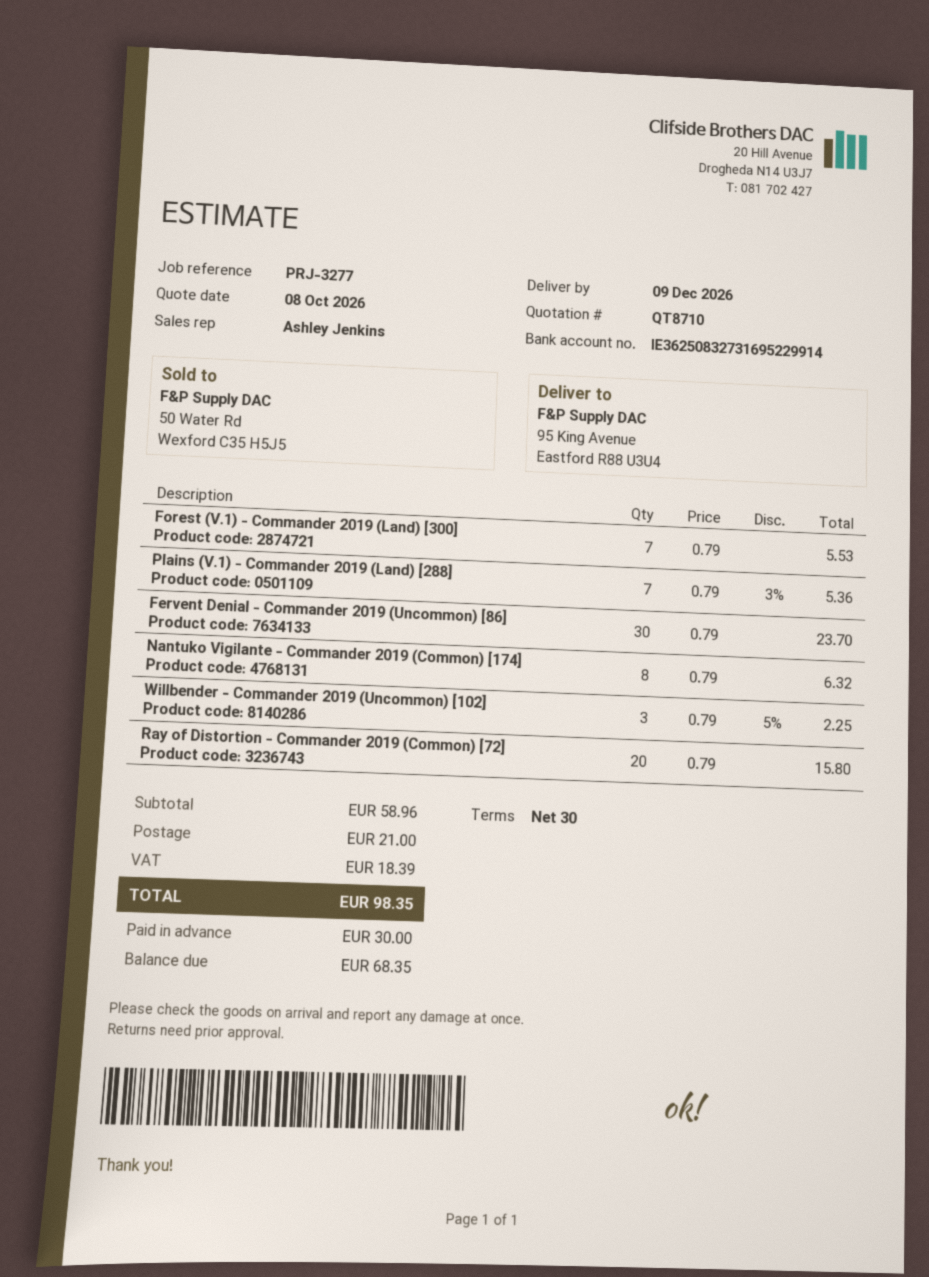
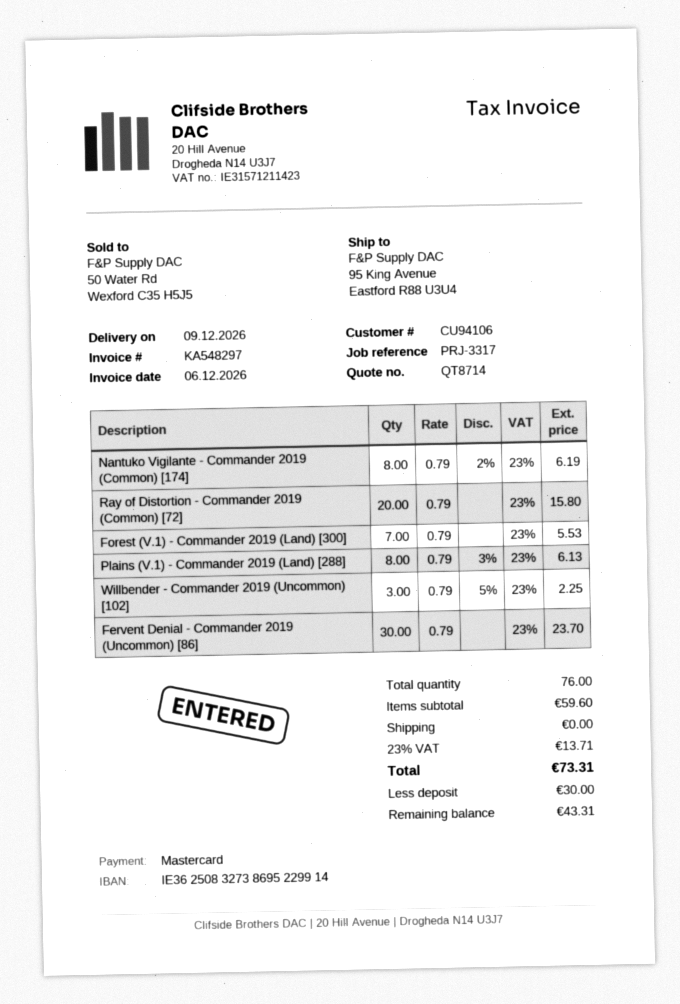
quote number: QT8710 -> QT8714
reference: PRJ-3277 -> PRJ-3317
bank account: IE36250832731695229914 -> IE36250832738695229914
Plains (V.1) - Commander 2019 (Land) [288]: 7 x 0.79 - 3% = 5.36 -> 8 x 0.79 - 3% = 6.13
Nantuko Vigilante - Commander 2019 (Common) [174]: 8 x 0.79 = 6.32 -> 8 x 0.79 - 2% = 6.19
subtotal: 58.96 -> 59.60
shipping: 21.00 -> 0.00
tax: 18.39 -> 13.71
total: 98.35 -> 73.31
balance: 68.35 -> 43.31

